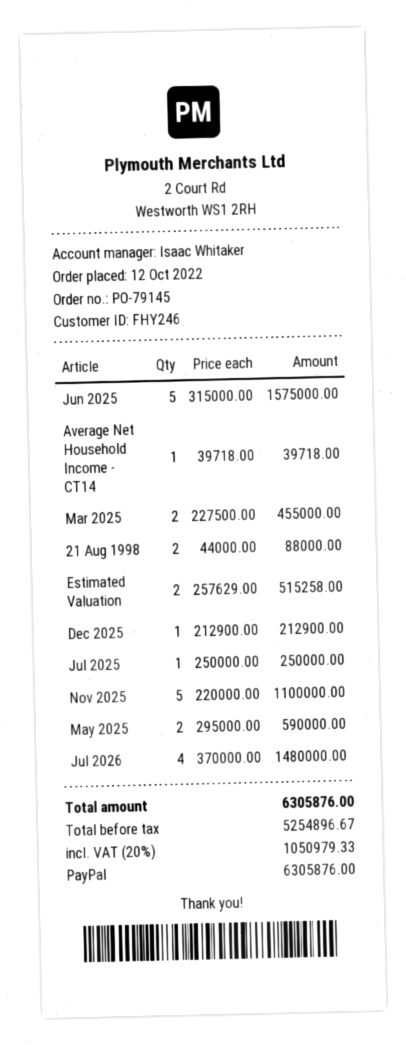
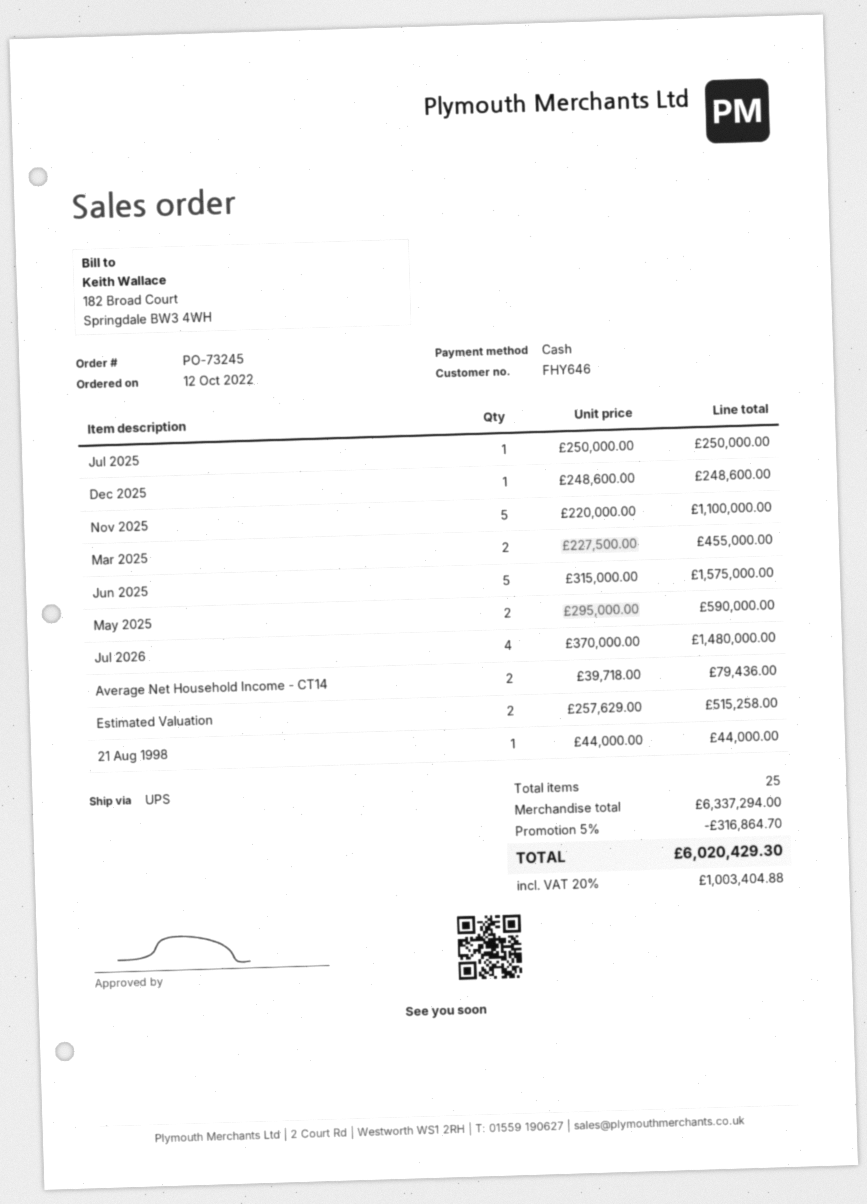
order number: PO-79145 -> PO-73245
customer number: FHY246 -> FHY646
payment method: PayPal -> cash
Average Net Household Income - CT14: 1 x 39718.00 = 39718.00 -> 2 x 39718.00 = 79436.00
21 Aug 1998: 2 x 44000.00 = 88000.00 -> 1 x 44000.00 = 44000.00
Dec 2025: 1 x 212900.00 = 212900.00 -> 1 x 248600.00 = 248600.00
discount: none -> 5% = 316864.70
tax: 20% = 1050979.33 -> 20% = 1003404.88
total: 6305876.00 -> 6020429.30

